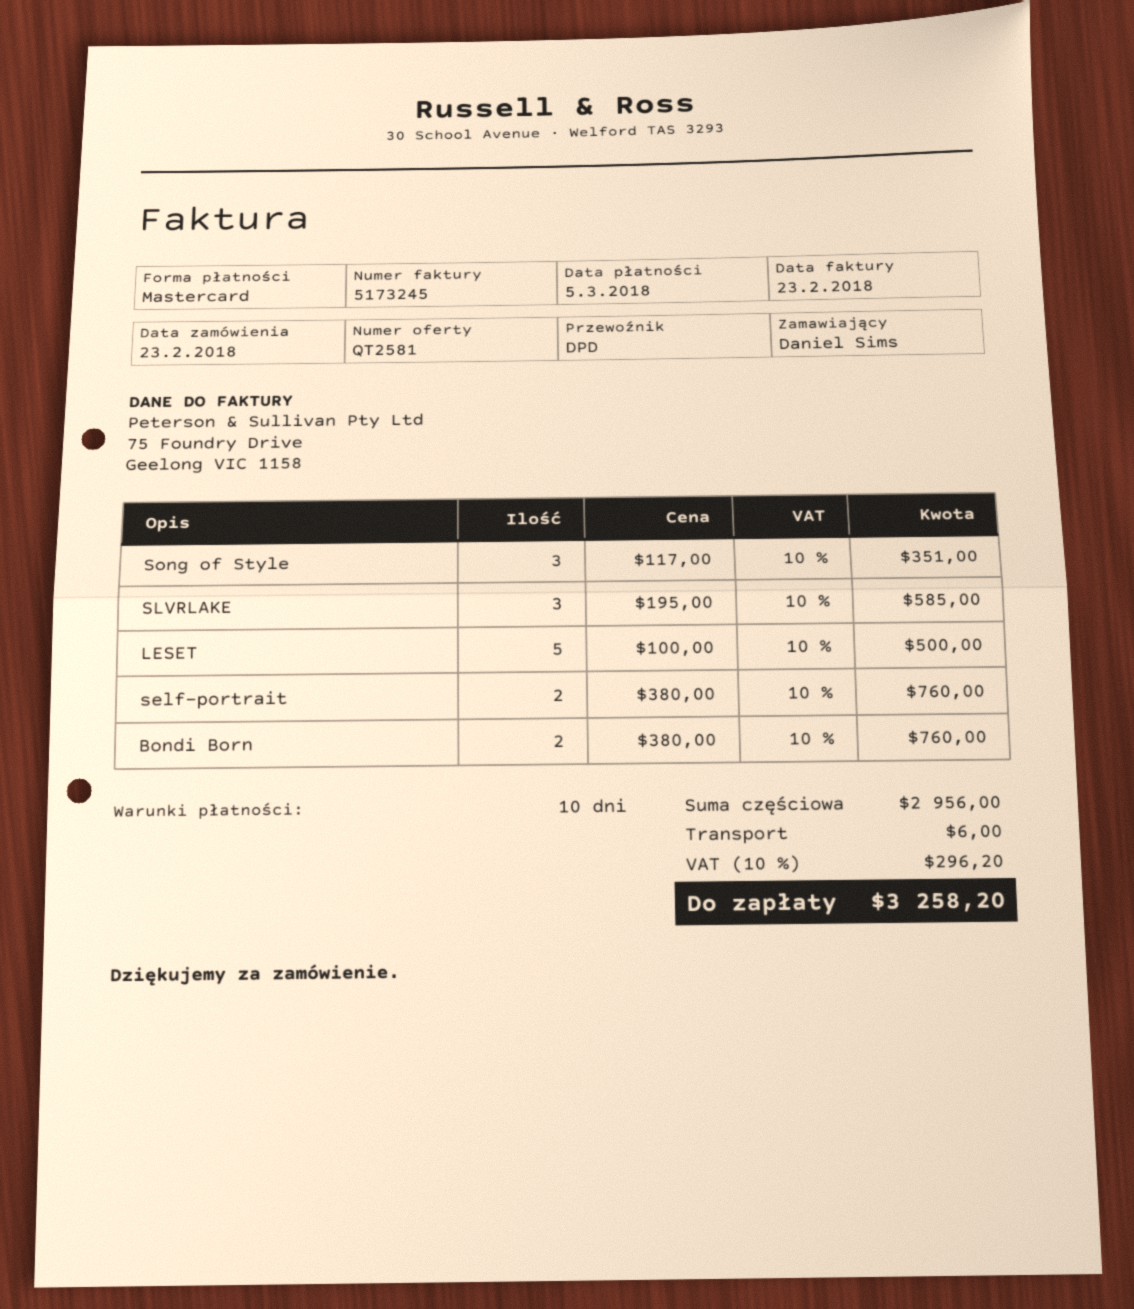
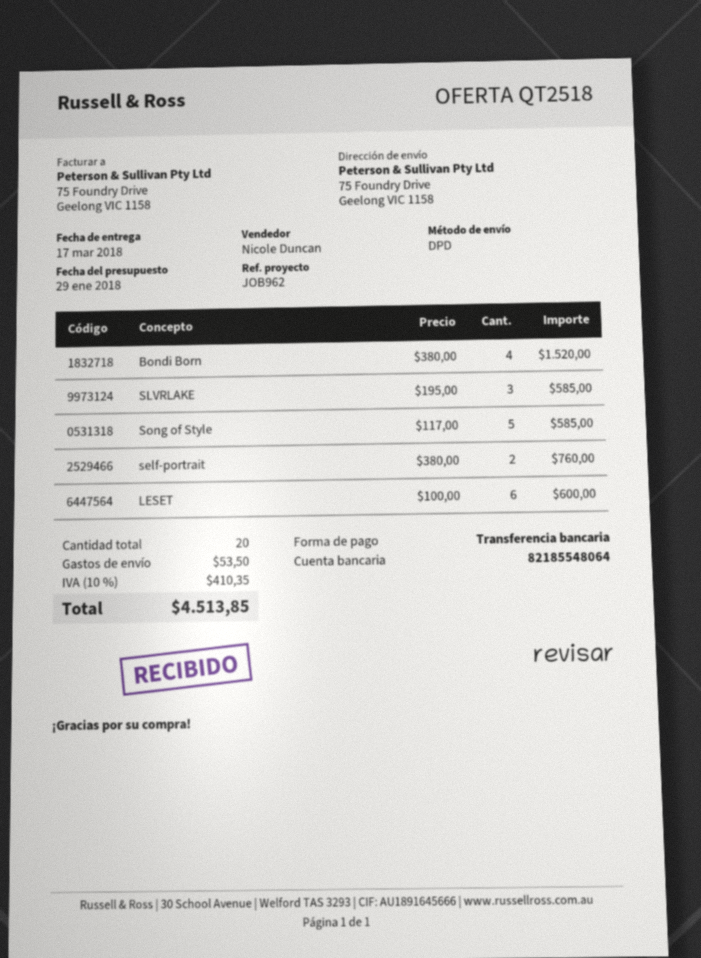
quote number: QT2581 -> QT2518
payment method: Mastercard -> bank transfer
Song of Style: 3 x 117.00 = 351.00 -> 5 x 117.00 = 585.00
LESET: 5 x 100.00 = 500.00 -> 6 x 100.00 = 600.00
Bondi Born: 2 x 380.00 = 760.00 -> 4 x 380.00 = 1520.00
shipping: 6.00 -> 53.50
tax: 10% = 296.20 -> 10% = 410.35
total: 3258.20 -> 4513.85

